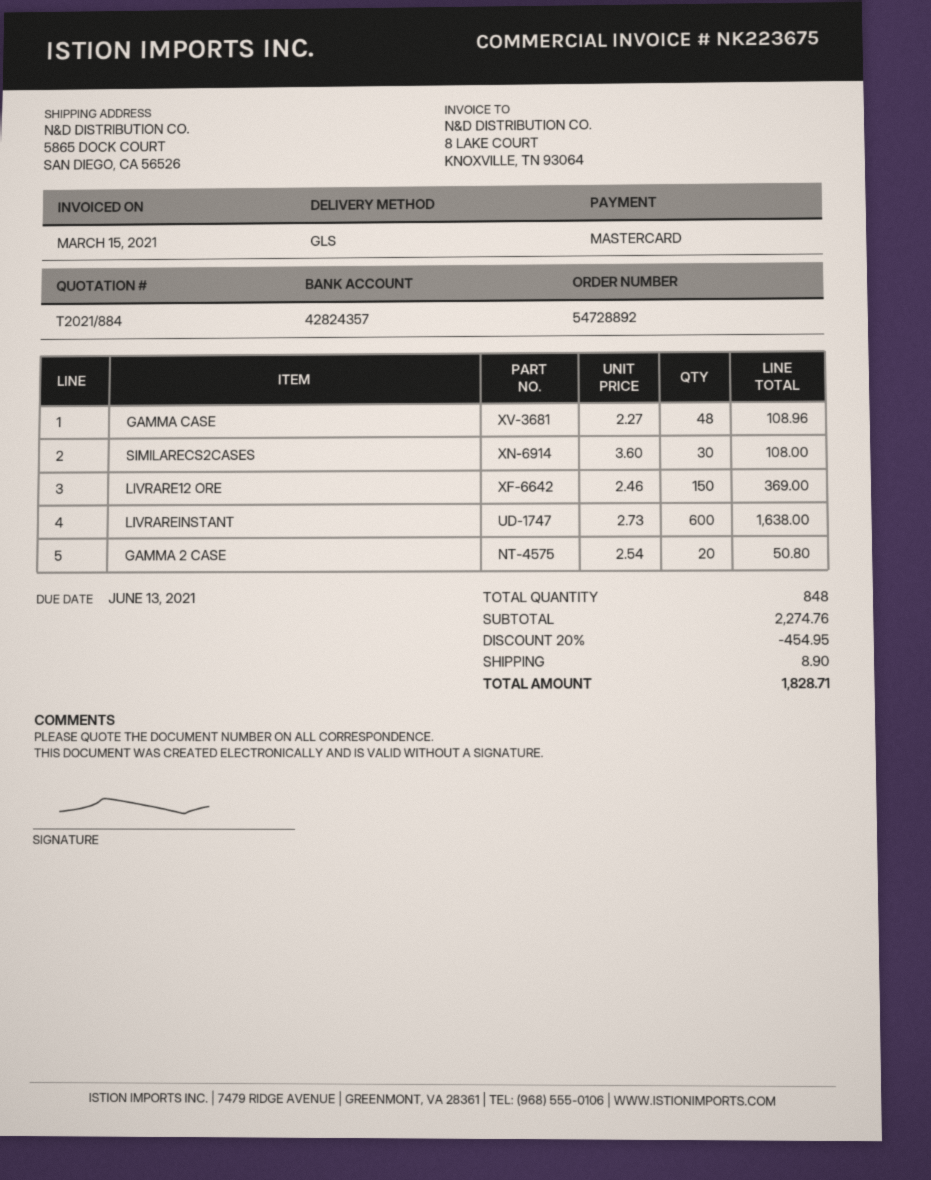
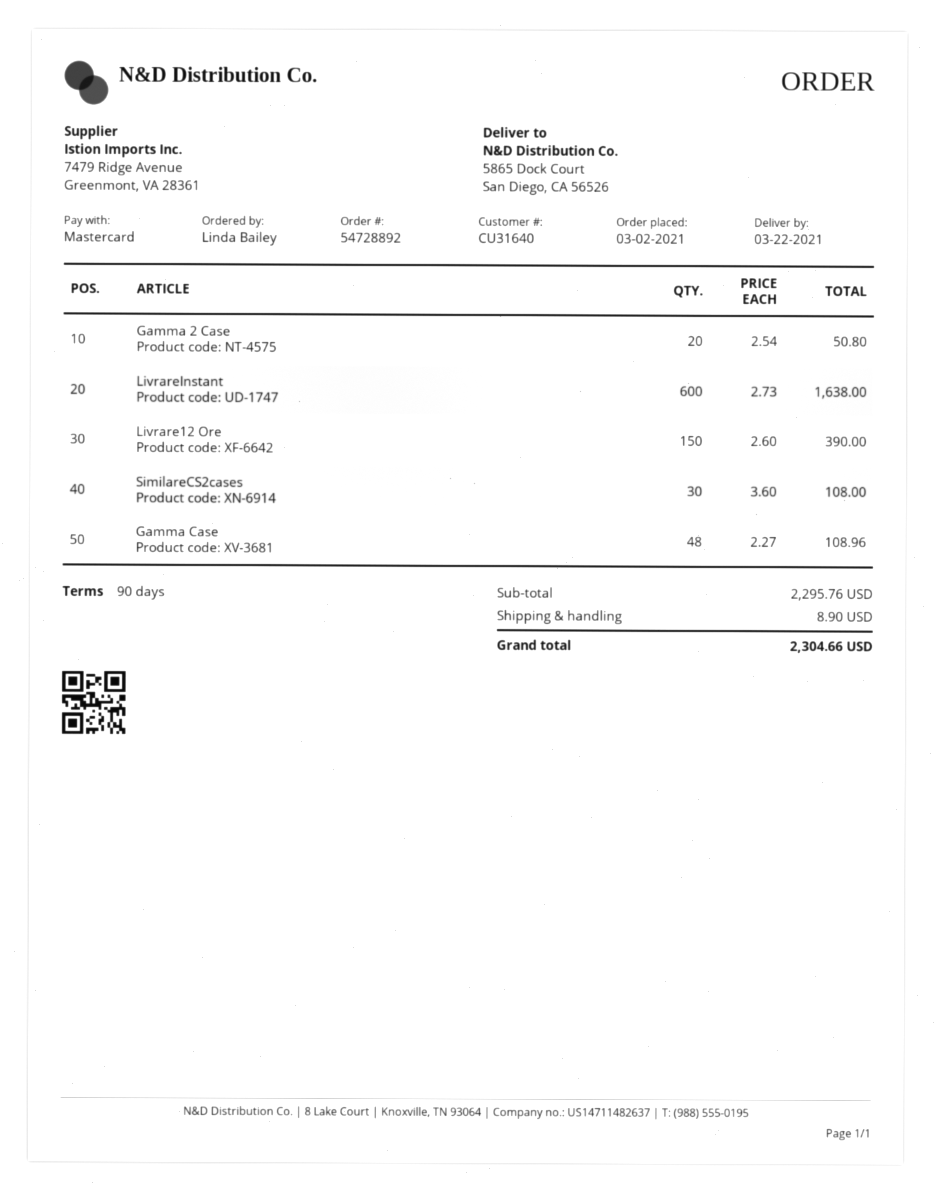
LIVRARE12 ORE: 150 x 2.46 = 369.00 -> 150 x 2.60 = 390.00
subtotal: 2274.76 -> 2295.76
discount: 20% = 454.95 -> none
total: 1828.71 -> 2304.66

